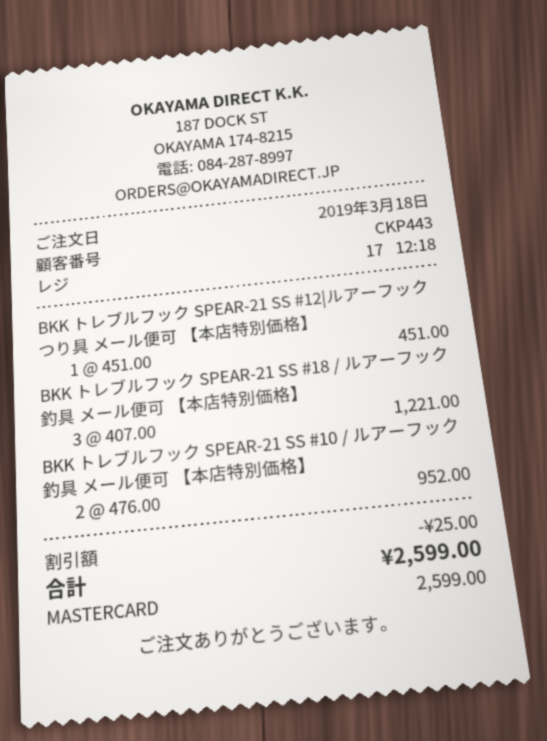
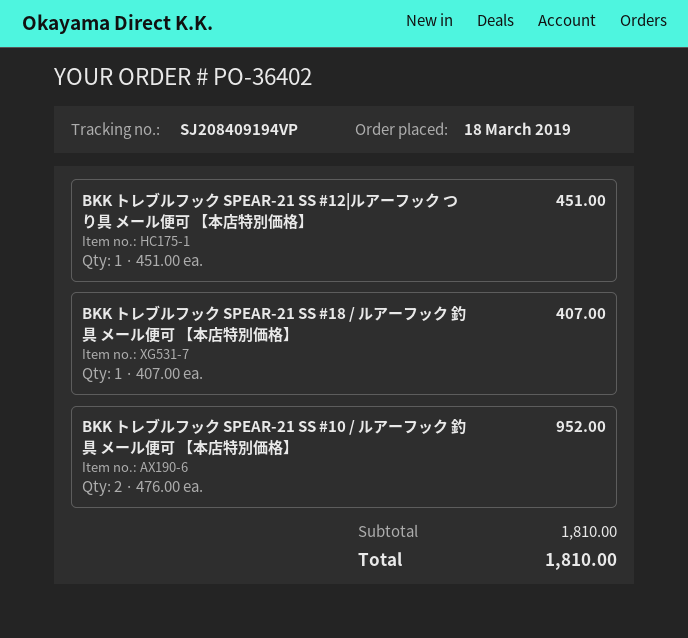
BKK トレブルフック SPEAR-21 SS #18 / ルアーフック 釣具 メール便可 【本店特別価格】: 3 x 407.00 = 1221.00 -> 1 x 407.00 = 407.00
discount: 25.00 -> none
total: 2599.00 -> 1810.00

